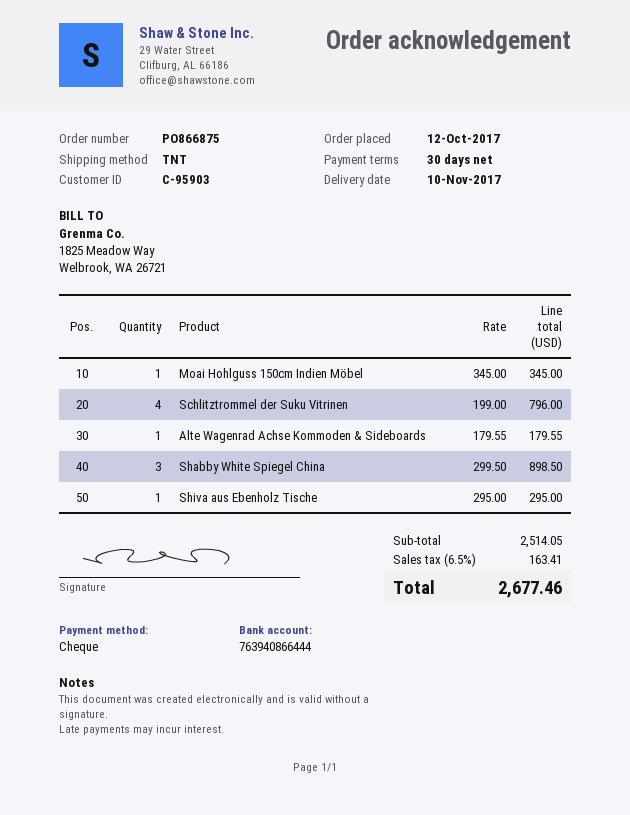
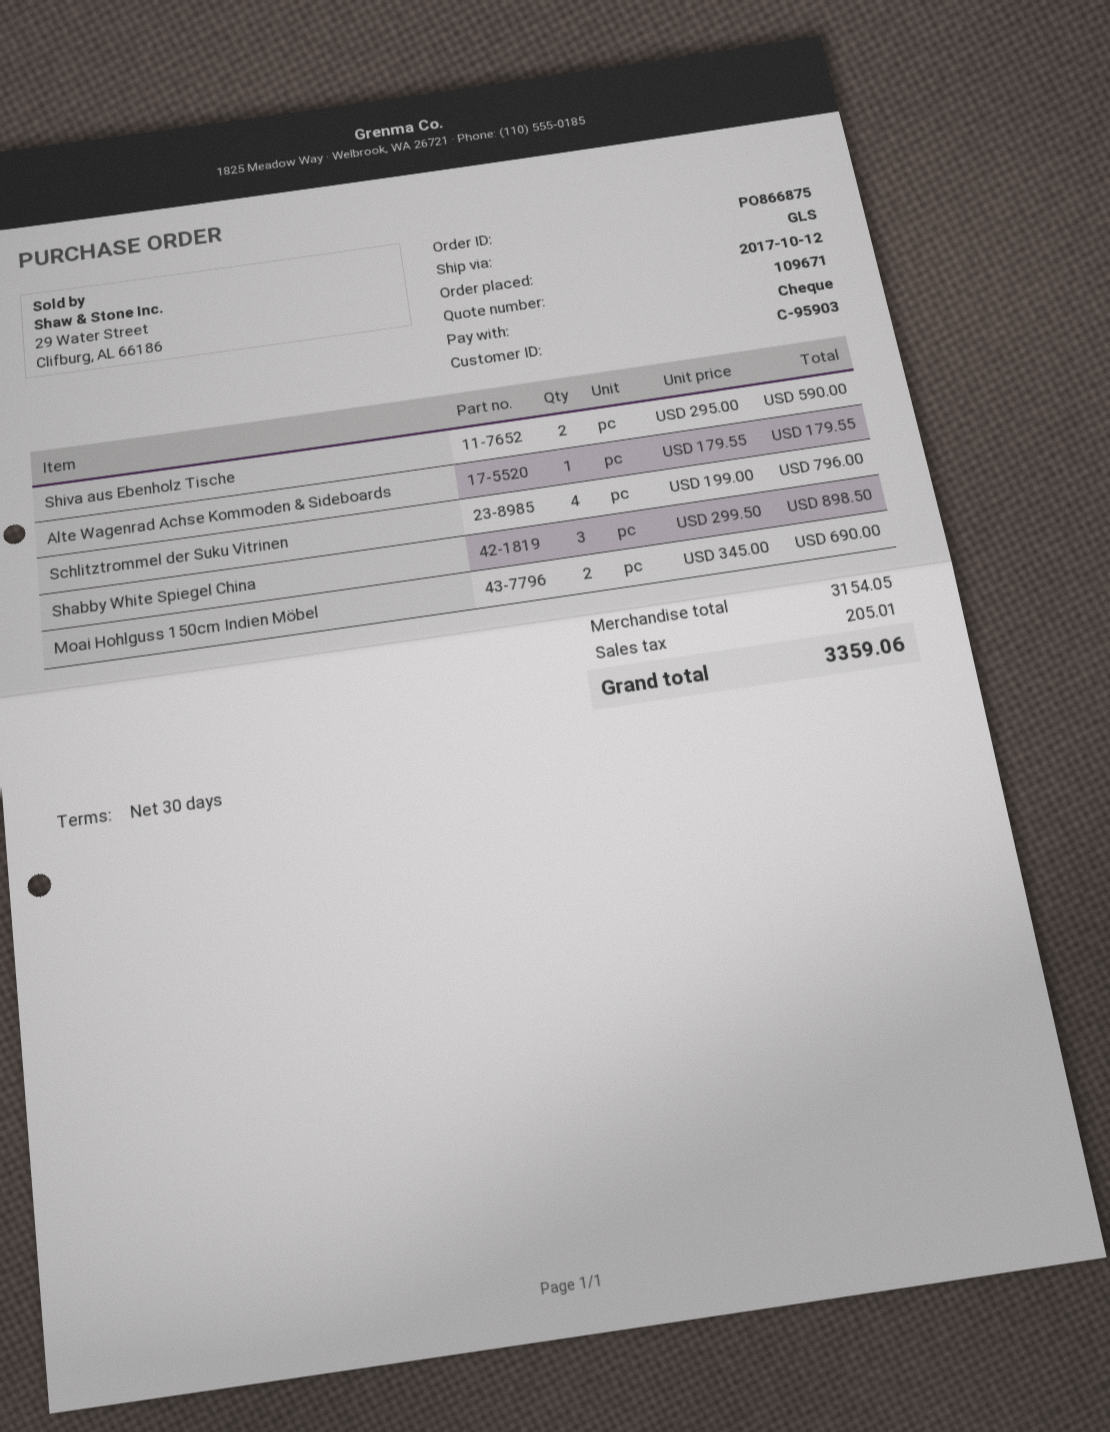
shipping method: TNT -> GLS
Moai Hohlguss 150cm Indien Möbel: 1 x 345.00 = 345.00 -> 2 x 345.00 = 690.00
Shiva aus Ebenholz Tische: 1 x 295.00 = 295.00 -> 2 x 295.00 = 590.00
subtotal: 2514.05 -> 3154.05
tax: 163.41 -> 205.01
total: 2677.46 -> 3359.06

